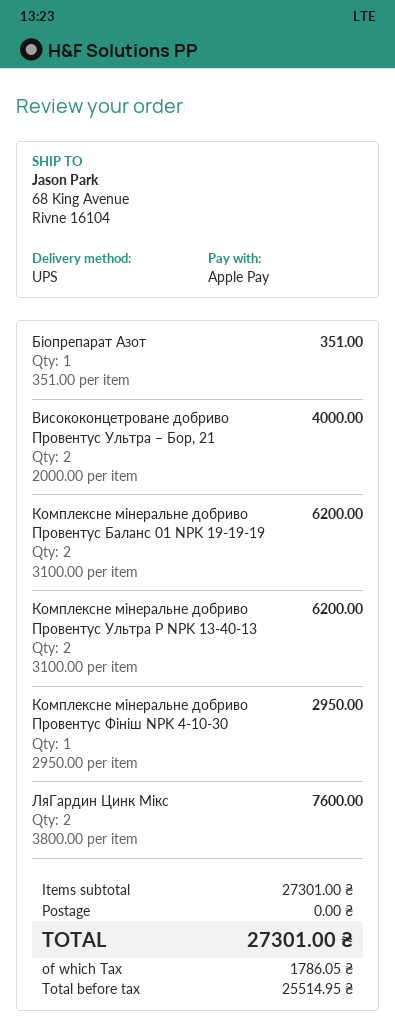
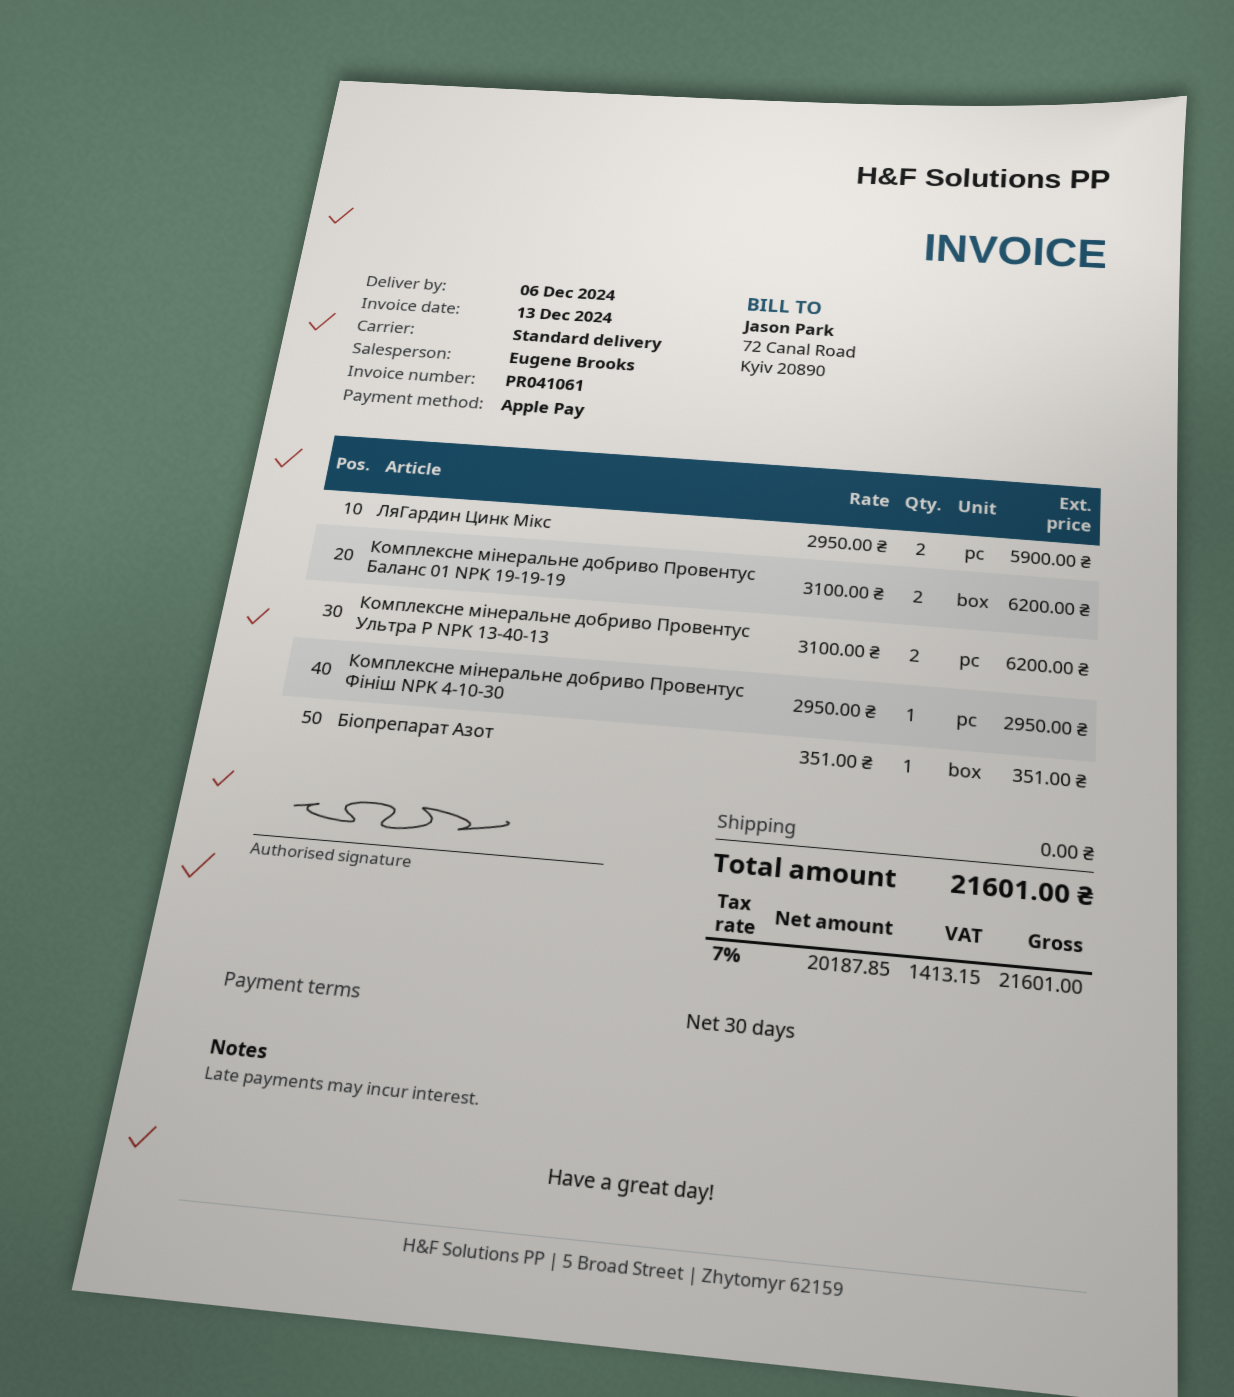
shipping method: UPS -> standard
Висококонцетроване добриво Провентус Ультра – Бор, 21: 2 x 2000.00 = 4000.00 -> none
ЛяГардин Цинк Мікс: 2 x 3800.00 = 7600.00 -> 2 x 2950.00 = 5900.00
net: 25514.95 -> 20187.85
tax: 1786.05 -> 1413.15
total: 27301.00 -> 21601.00

